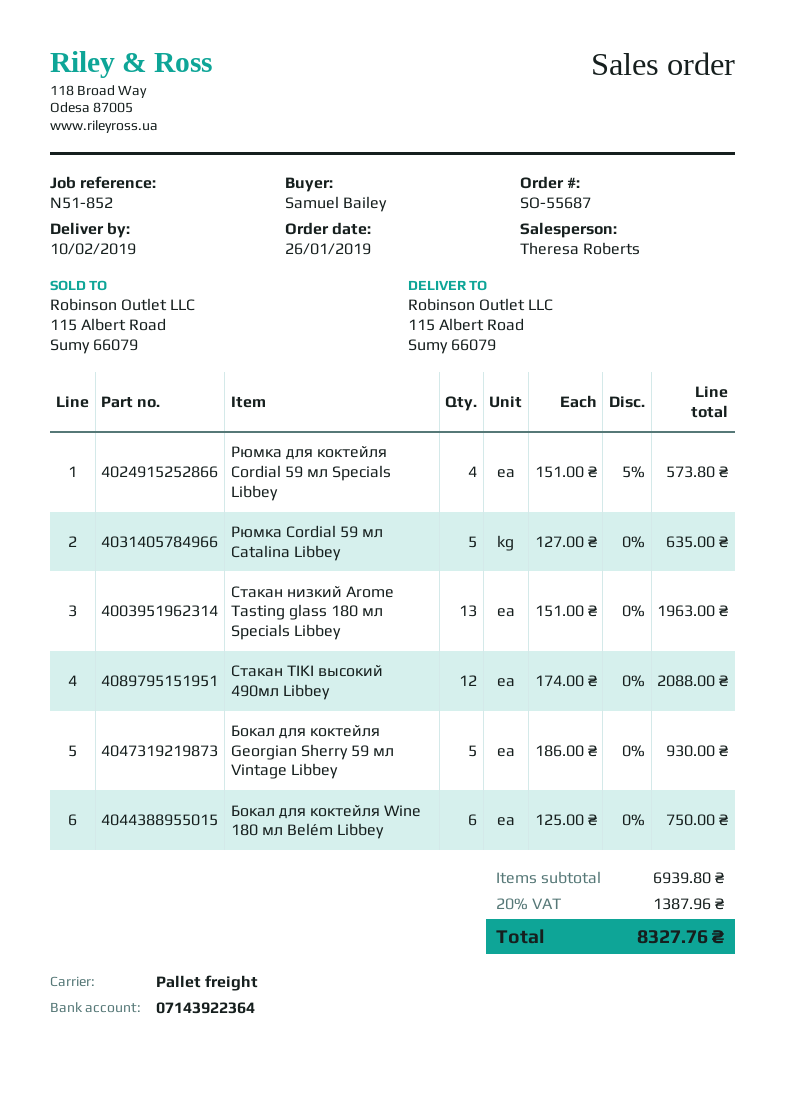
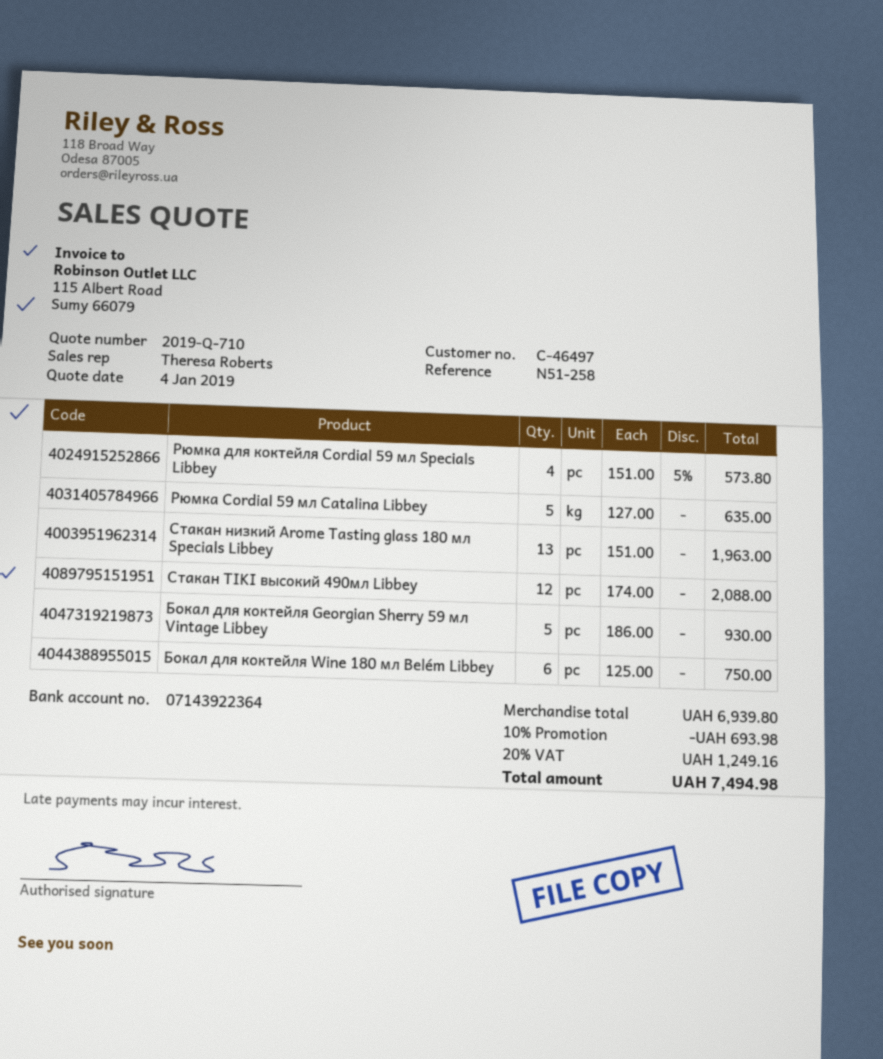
reference: N51-852 -> N51-258
discount: none -> 10% = 693.98
tax: 20% = 1387.96 -> 20% = 1249.16
total: 8327.76 -> 7494.98

